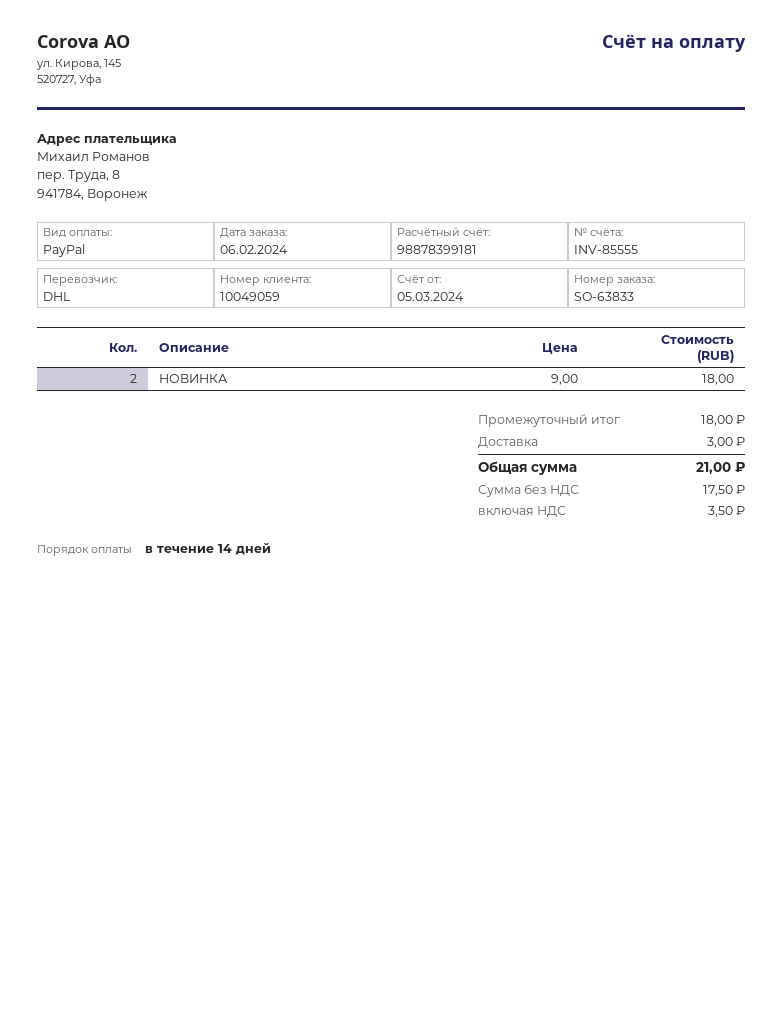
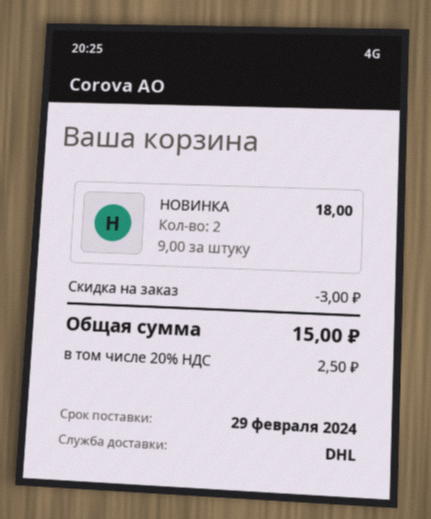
discount: none -> 3.00
shipping: 3.00 -> none
tax: 3.50 -> 2.50
total: 21.00 -> 15.00

